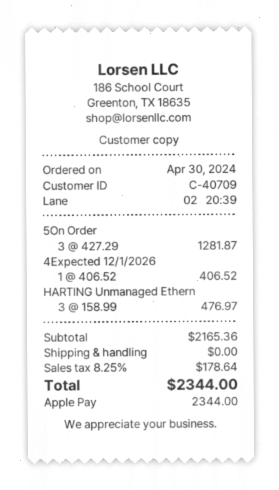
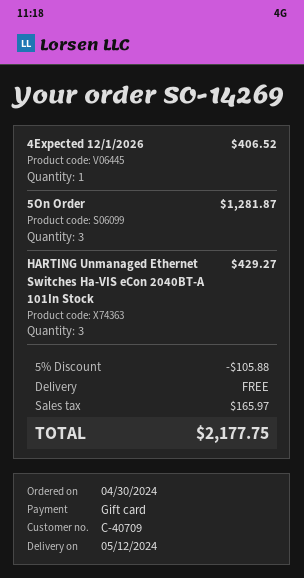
payment method: Apple Pay -> gift card
HARTING Unmanaged Ethern: 3 for 476.97 -> 3 for 429.27
discount: none -> 5% = 105.88
tax: 178.64 -> 165.97
total: 2344.00 -> 2177.75

